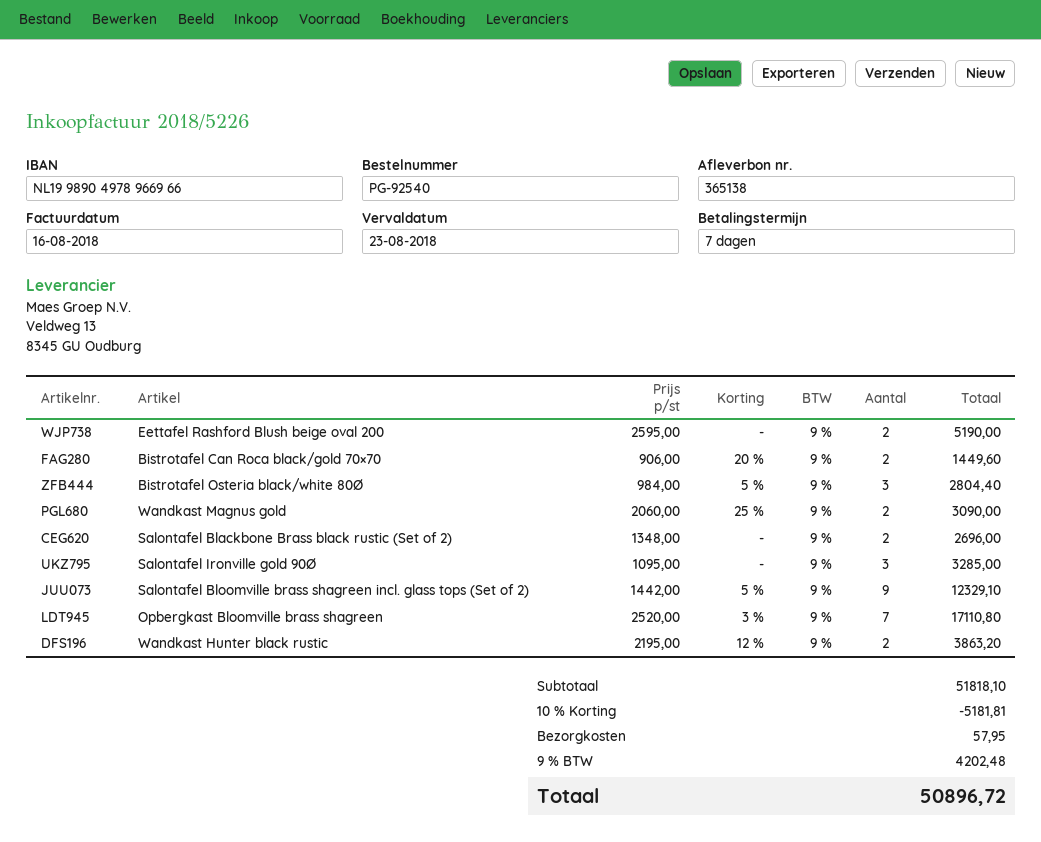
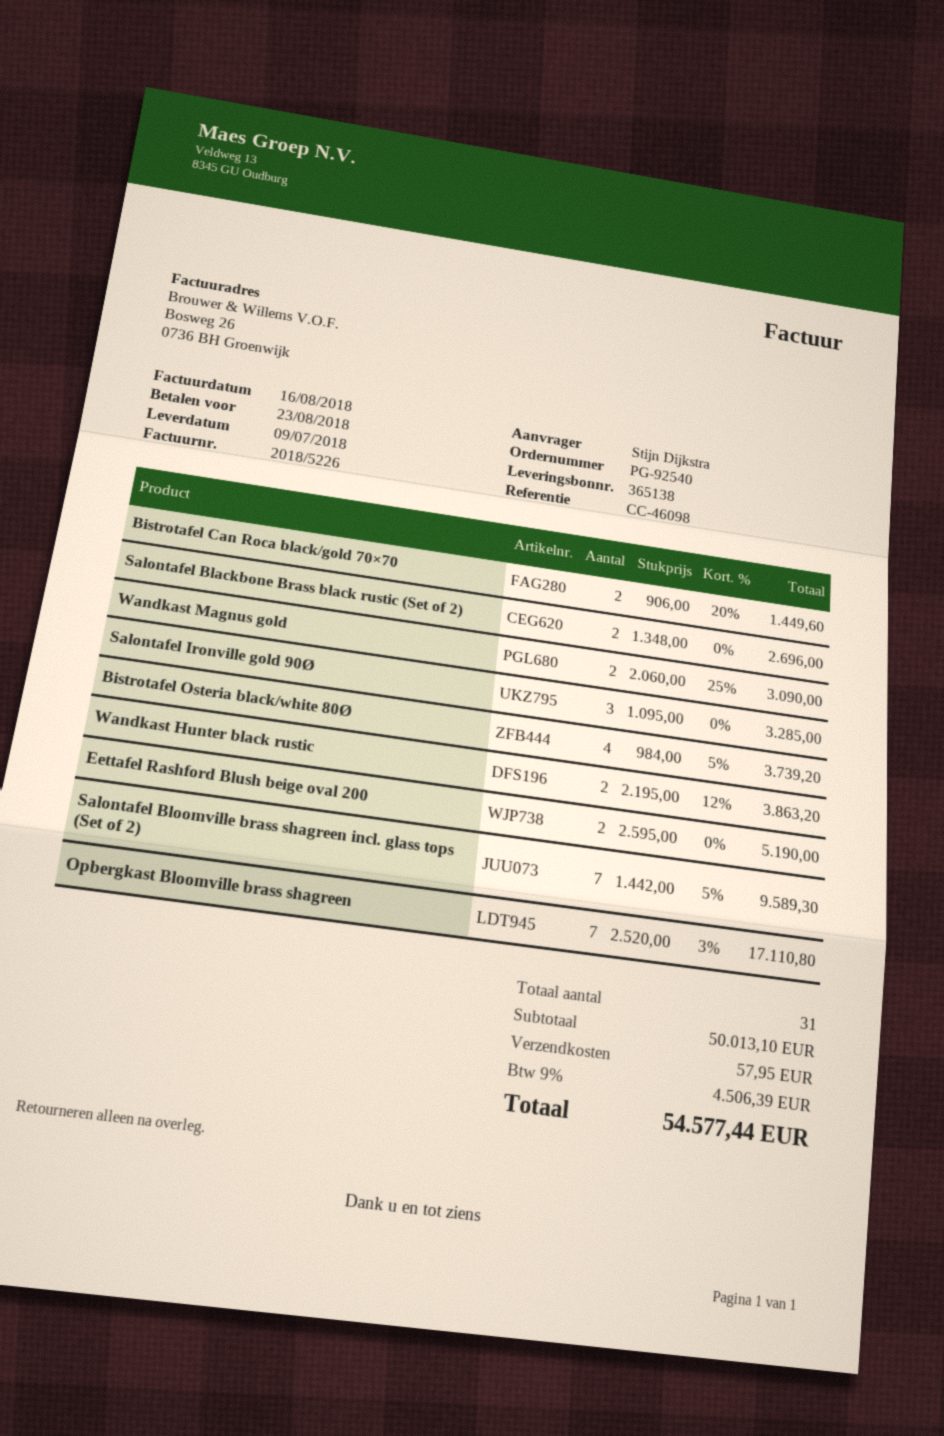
Bistrotafel Osteria black/white 80Ø: 3 x 984.00 - 5% = 2804.40 -> 4 x 984.00 - 5% = 3739.20
Salontafel Bloomville brass shagreen incl. glass tops (Set of 2): 9 x 1442.00 - 5% = 12329.10 -> 7 x 1442.00 - 5% = 9589.30
subtotal: 51818.10 -> 50013.10
discount: 10% = 5181.81 -> none
tax: 9% = 4202.48 -> 9% = 4506.39
total: 50896.72 -> 54577.44

